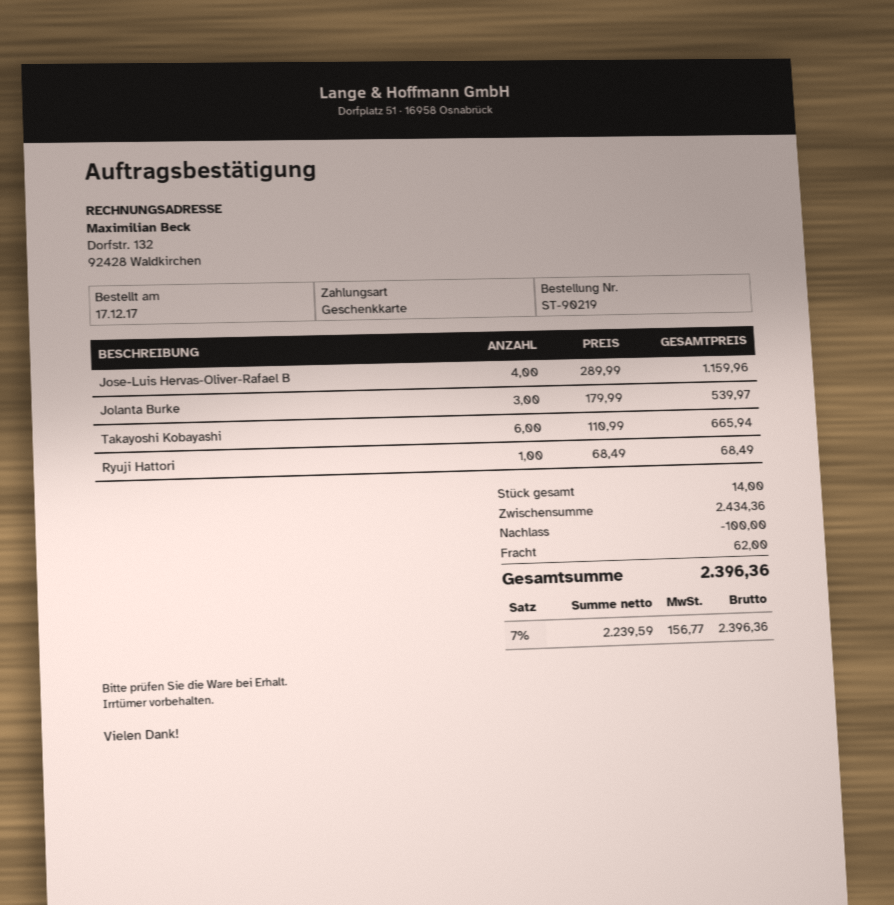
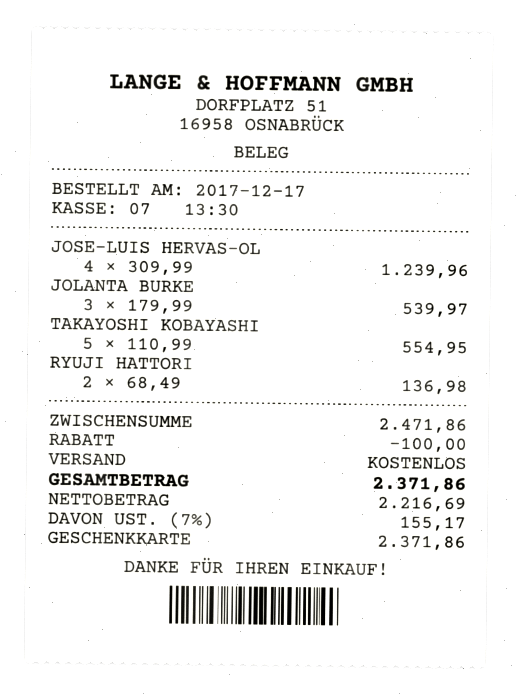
Jose-Luis Hervas-Oliver-Rafael B: 4 x 289.99 = 1159.96 -> 4 x 309.99 = 1239.96
Takayoshi Kobayashi: 6 x 110.99 = 665.94 -> 5 x 110.99 = 554.95
Ryuji Hattori: 1 x 68.49 = 68.49 -> 2 x 68.49 = 136.98
subtotal: 2434.36 -> 2471.86
shipping: 62.00 -> 0.00
net: 2239.59 -> 2216.69
tax: 7% = 156.77 -> 7% = 155.17
total: 2396.36 -> 2371.86

